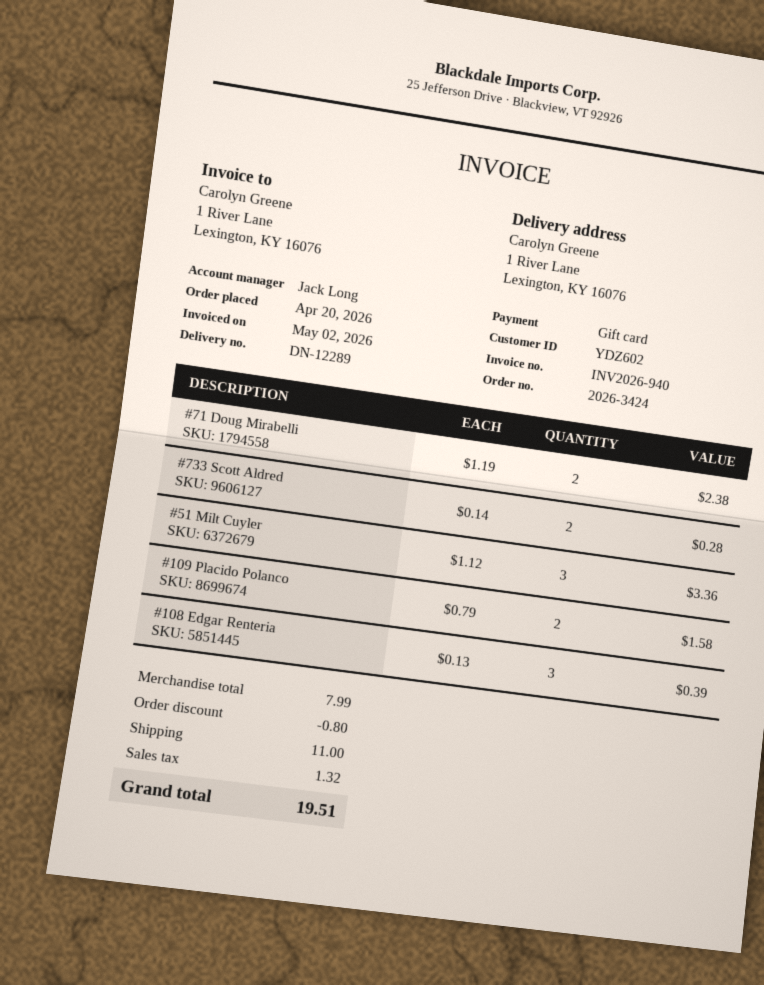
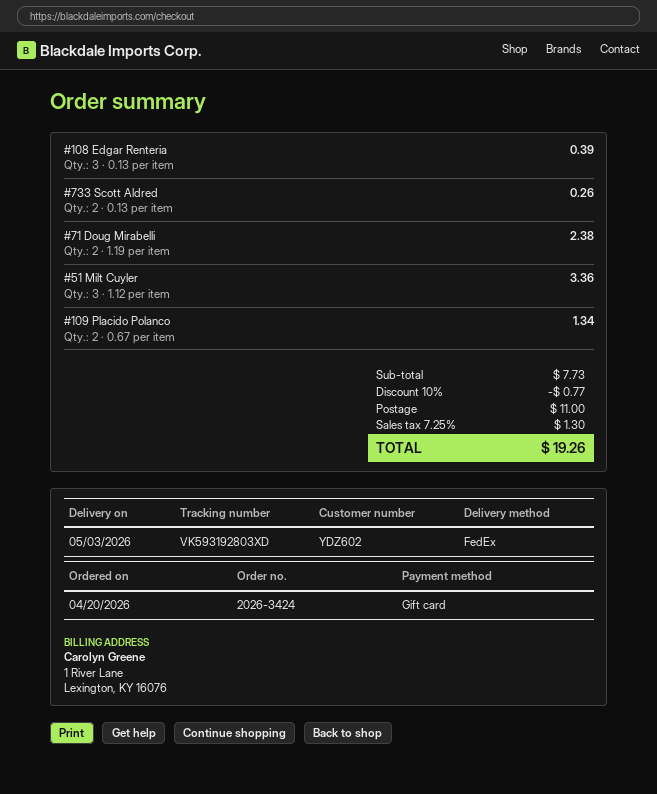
#733 Scott Aldred: 2 x 0.14 = 0.28 -> 2 x 0.13 = 0.26
#109 Placido Polanco: 2 x 0.79 = 1.58 -> 2 x 0.67 = 1.34
subtotal: 7.99 -> 7.73
discount: 0.80 -> 0.77
tax: 1.32 -> 1.30
total: 19.51 -> 19.26

